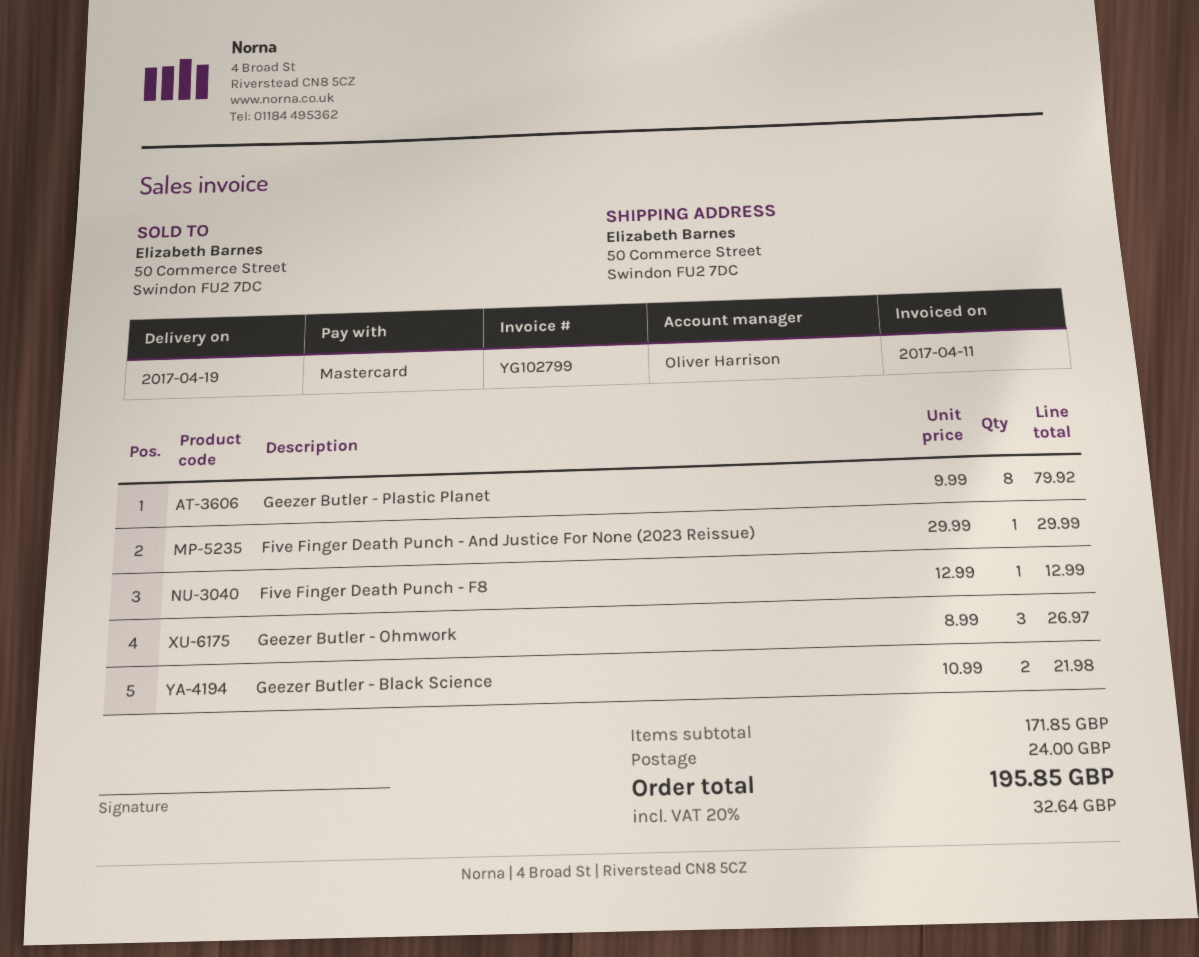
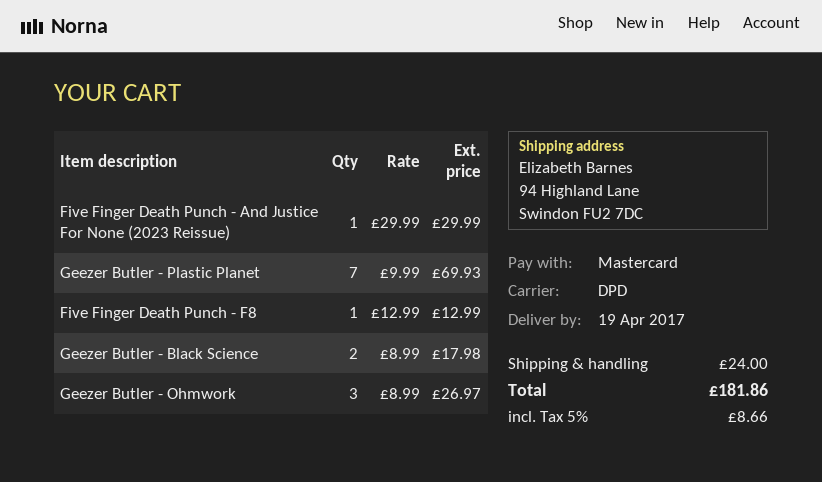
ship to: 50 Commerce Street, Swindon FU2 7DC -> 94 Highland Lane, Swindon FU2 7DC
Geezer Butler - Plastic Planet: 8 x 9.99 = 79.92 -> 7 x 9.99 = 69.93
Geezer Butler - Black Science: 2 x 10.99 = 21.98 -> 2 x 8.99 = 17.98
tax: 20% = 32.64 -> 5% = 8.66
total: 195.85 -> 181.86

